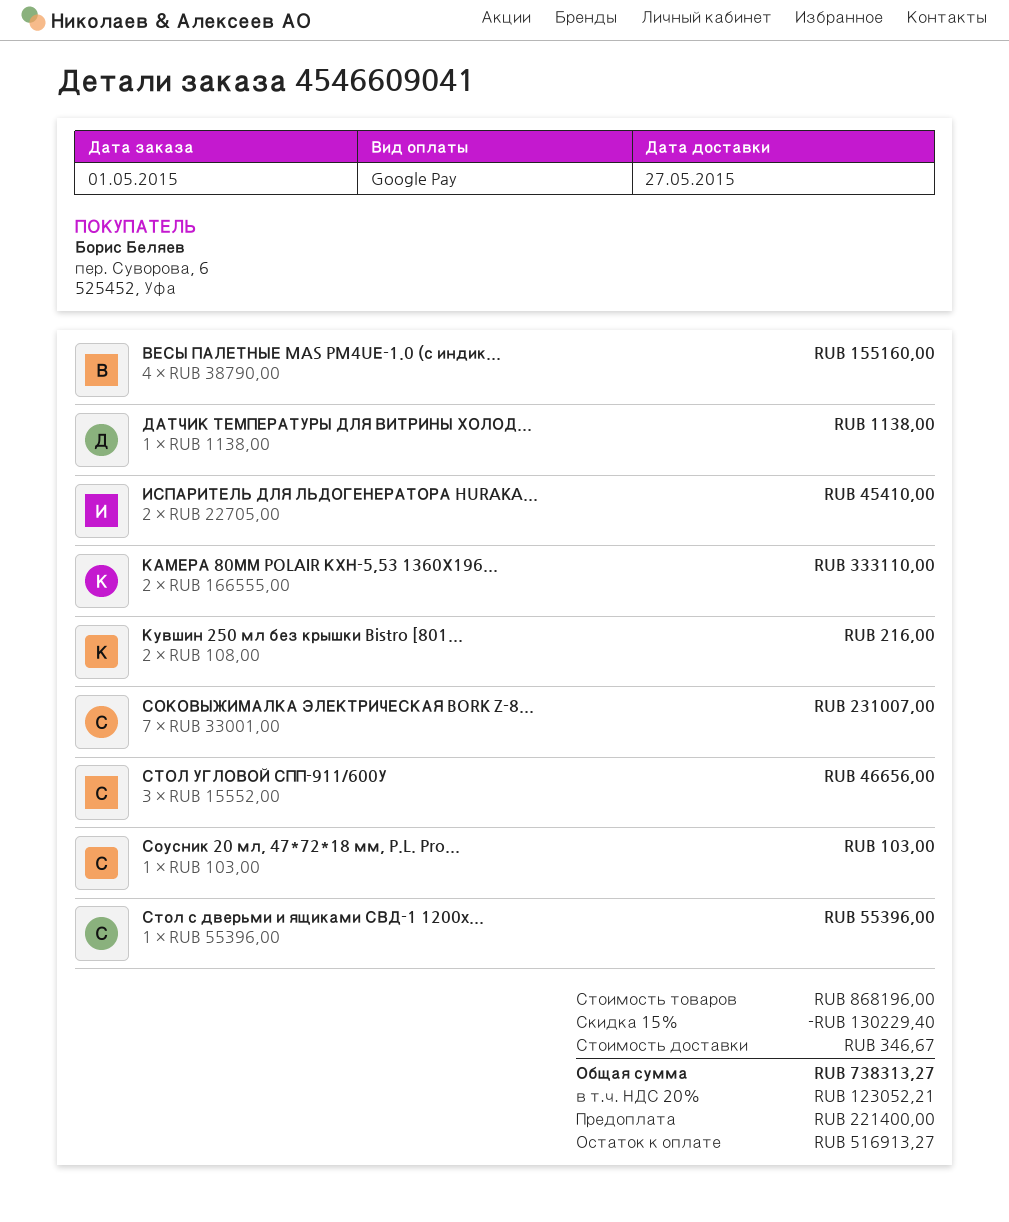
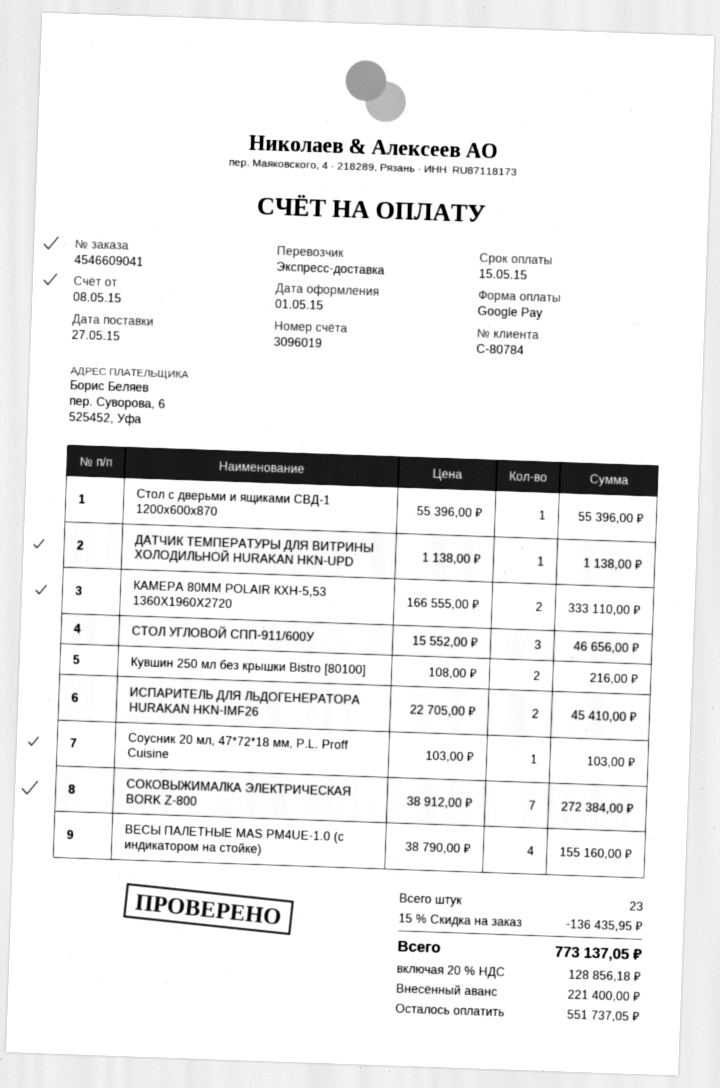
СОКОВЫЖИМАЛКА ЭЛЕКТРИЧЕСКАЯ BORK Z-8...: 7 x 33001.00 = 231007.00 -> 7 x 38912.00 = 272384.00
discount: 15% = 130229.40 -> 15% = 136435.95
shipping: 346.67 -> none
tax: 20% = 123052.21 -> 20% = 128856.18
total: 738313.27 -> 773137.05
balance: 516913.27 -> 551737.05

